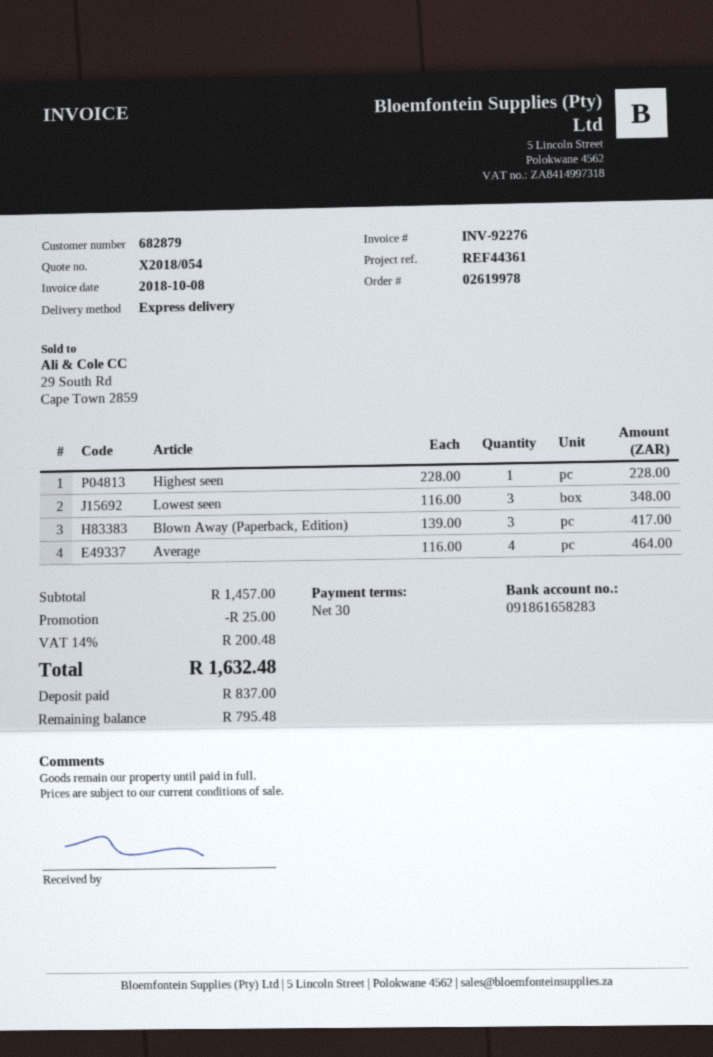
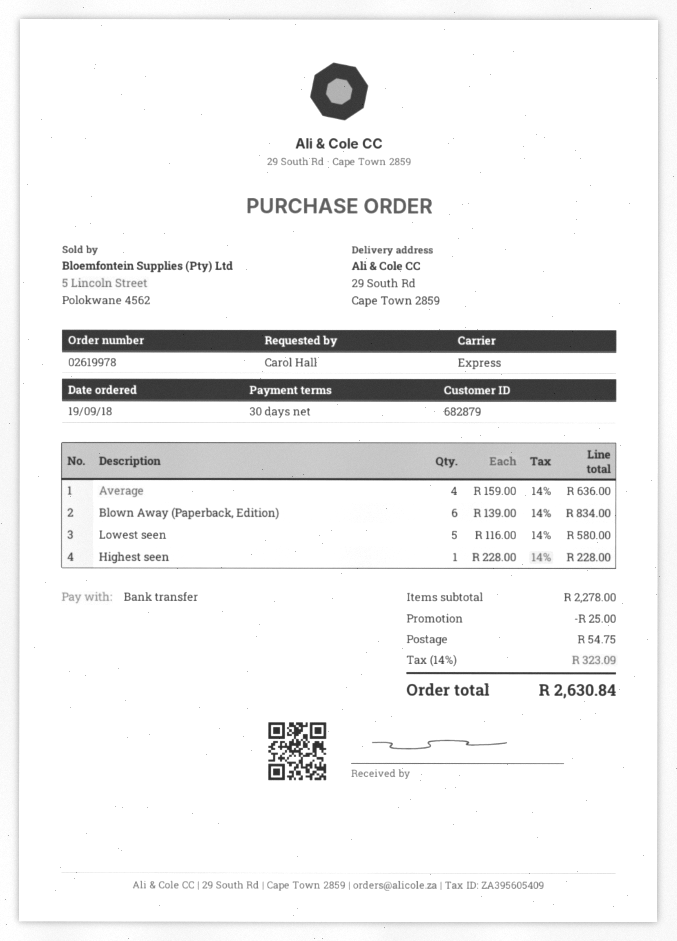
Lowest seen: 3 x 116.00 = 348.00 -> 5 x 116.00 = 580.00
Blown Away (Paperback, Edition): 3 x 139.00 = 417.00 -> 6 x 139.00 = 834.00
Average: 4 x 116.00 = 464.00 -> 4 x 159.00 = 636.00
subtotal: 1457.00 -> 2278.00
shipping: none -> 54.75
tax: 14% = 200.48 -> 14% = 323.09
total: 1632.48 -> 2630.84

